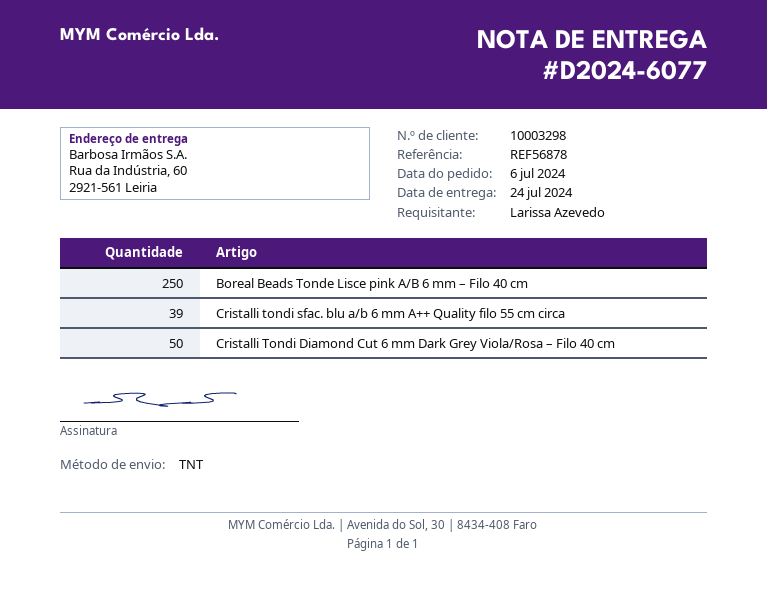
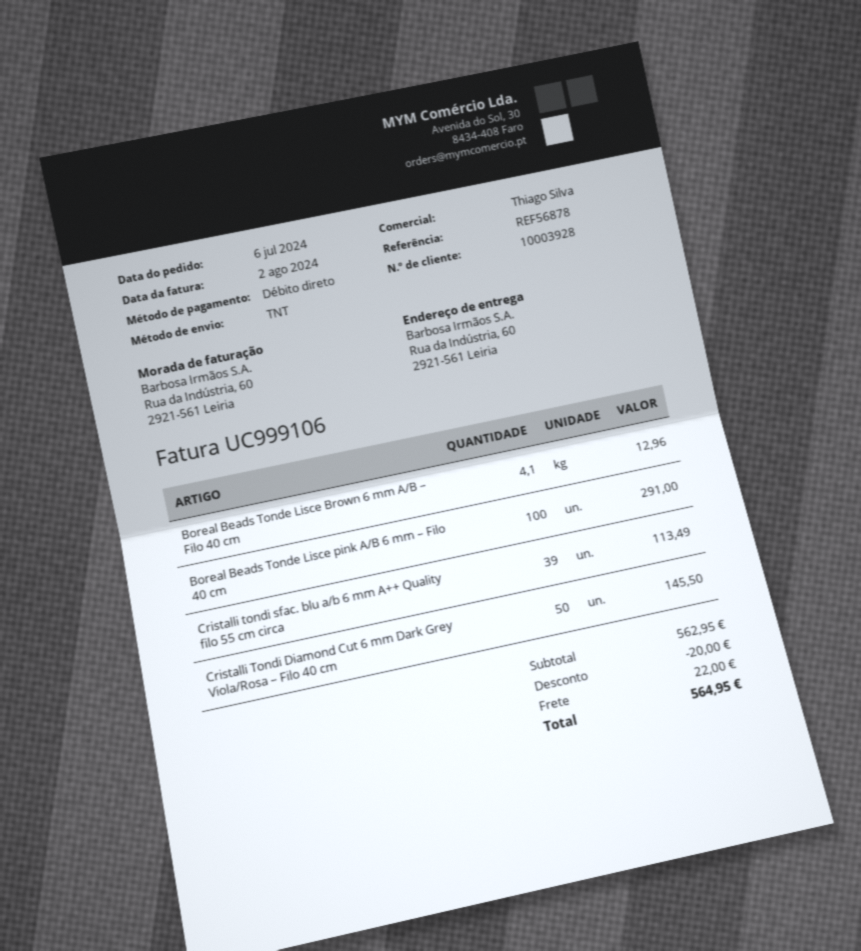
customer number: 10003298 -> 10003928
Boreal Beads Tonde Lisce pink A/B 6 mm – Filo 40 cm: 250 -> 100
Boreal Beads Tonde Lisce Brown 6 mm A/B – Filo 40 cm: none -> 4.1

